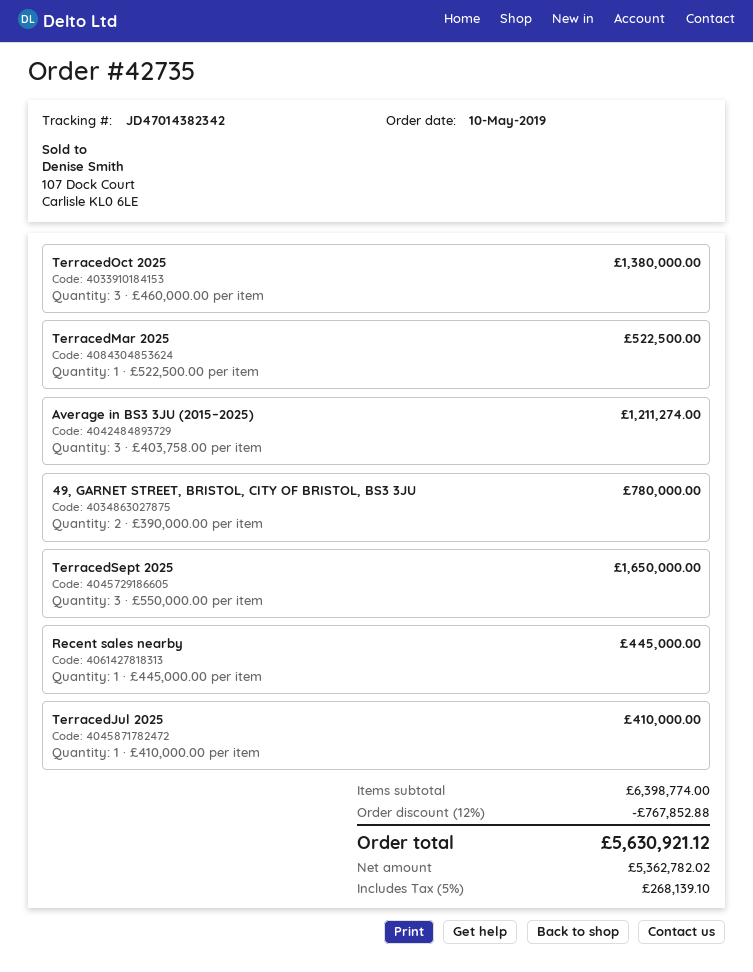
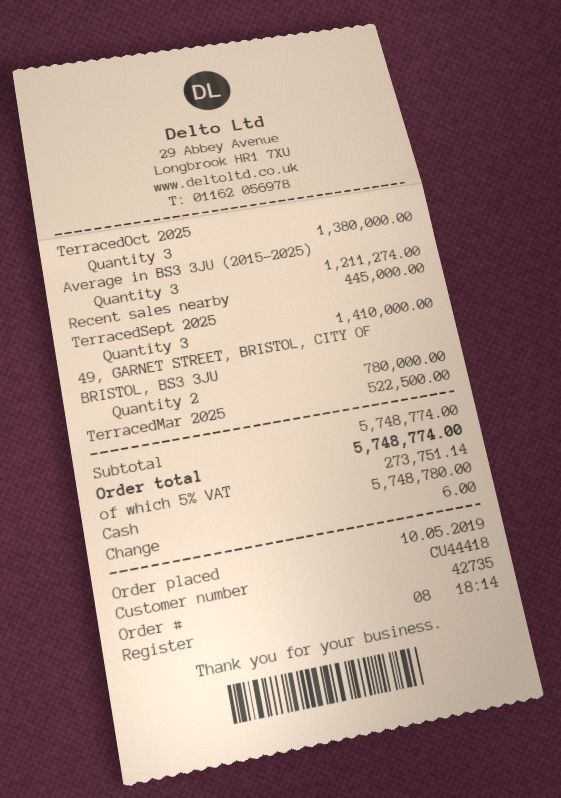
TerracedSept 2025: 3 for 1650000.00 -> 3 for 1410000.00
TerracedJul 2025: 1 for 410000.00 -> none
subtotal: 6398774.00 -> 5748774.00
discount: 12% = 767852.88 -> none
tax: 5% = 268139.10 -> 5% = 273751.14
total: 5630921.12 -> 5748774.00

